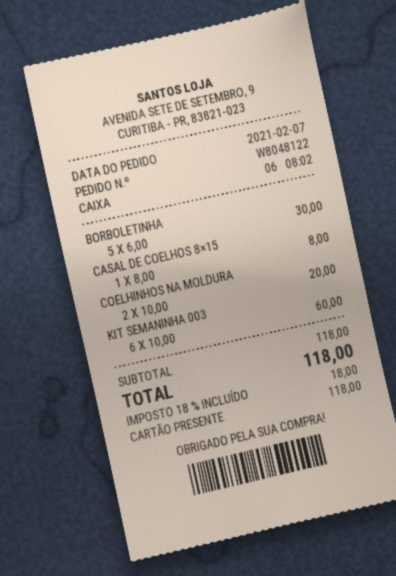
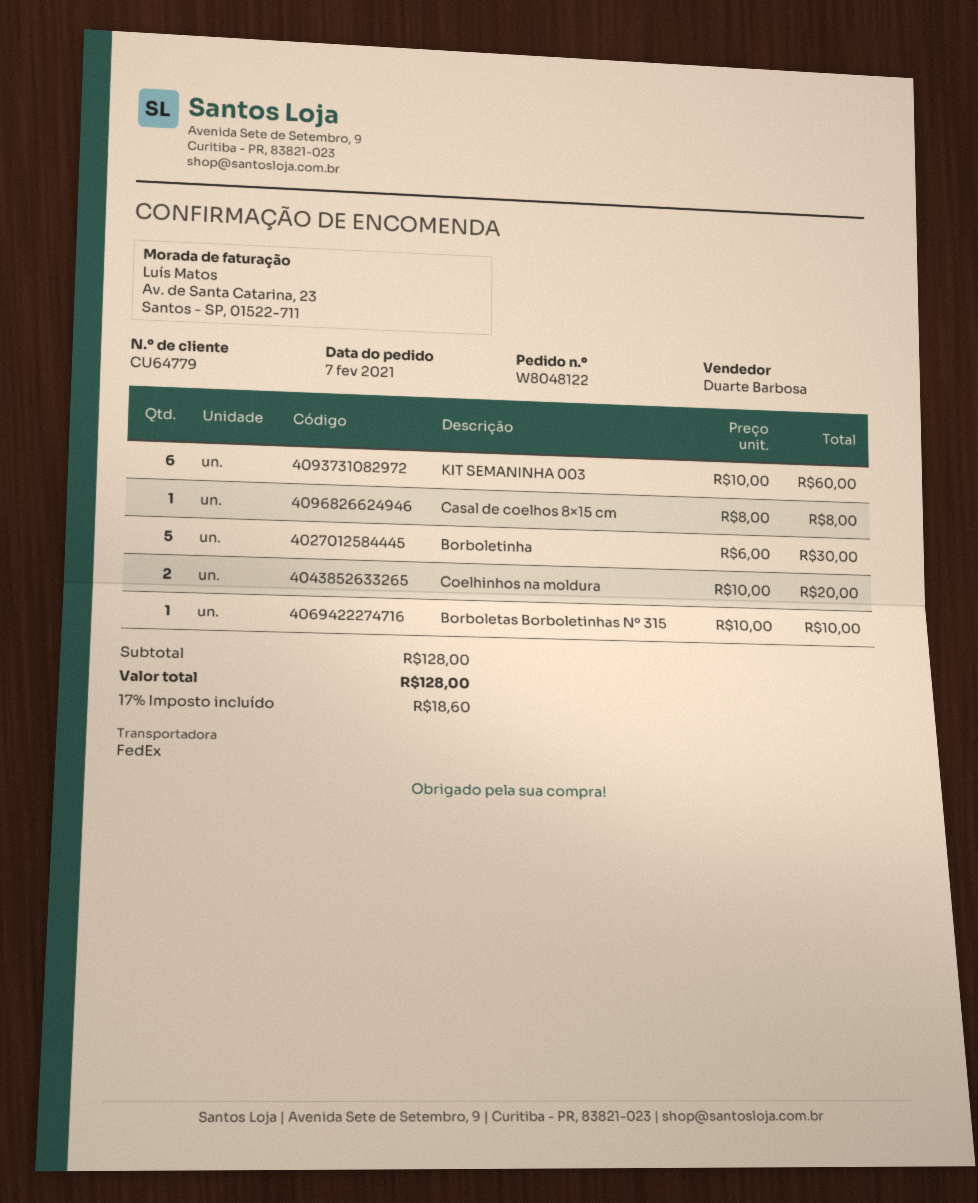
Borboletas Borboletinhas Nº 315: none -> 1 x 10.00 = 10.00
subtotal: 118.00 -> 128.00
tax: 18% = 18.00 -> 17% = 18.60
total: 118.00 -> 128.00

